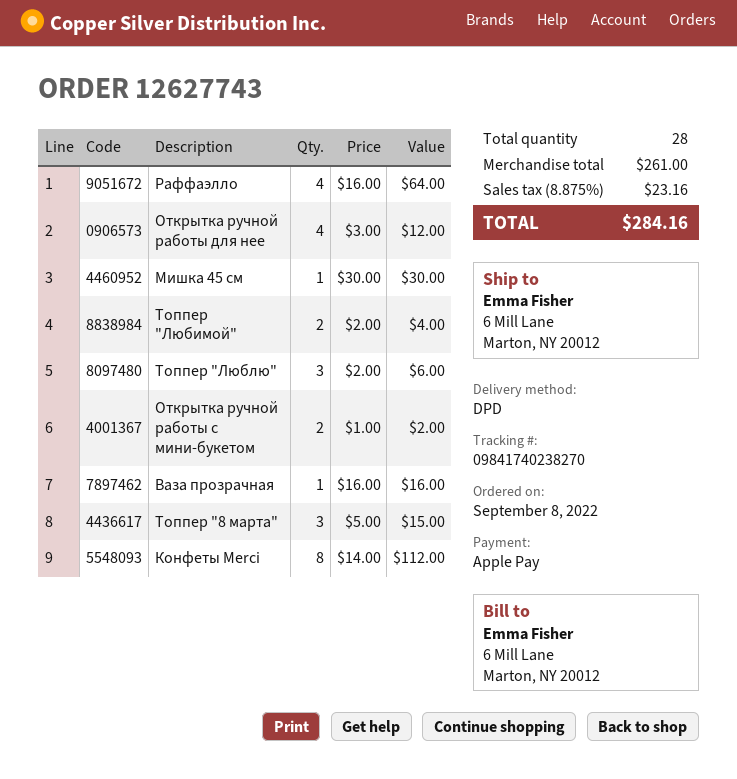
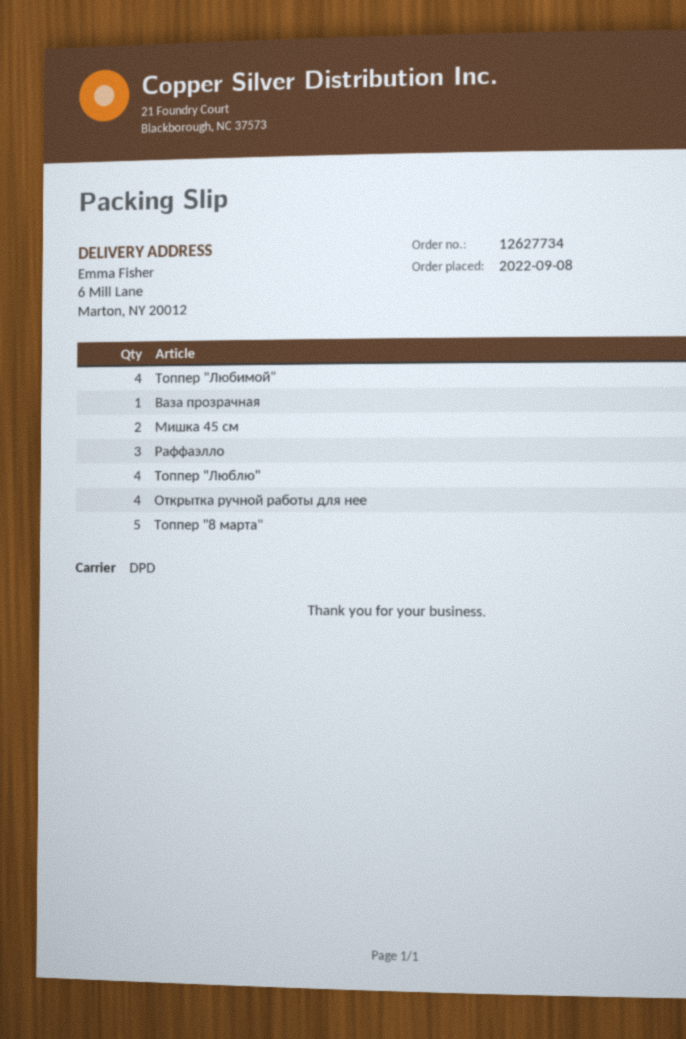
order number: 12627743 -> 12627734
Раффаэлло: 4 -> 3
Мишка 45 см: 1 -> 2
Топпер "Любимой": 2 -> 4
Топпер "Люблю": 3 -> 4
Открытка ручной работы с мини-букетом: 2 -> none
Топпер "8 марта": 3 -> 5
Конфеты Merci: 8 -> none

